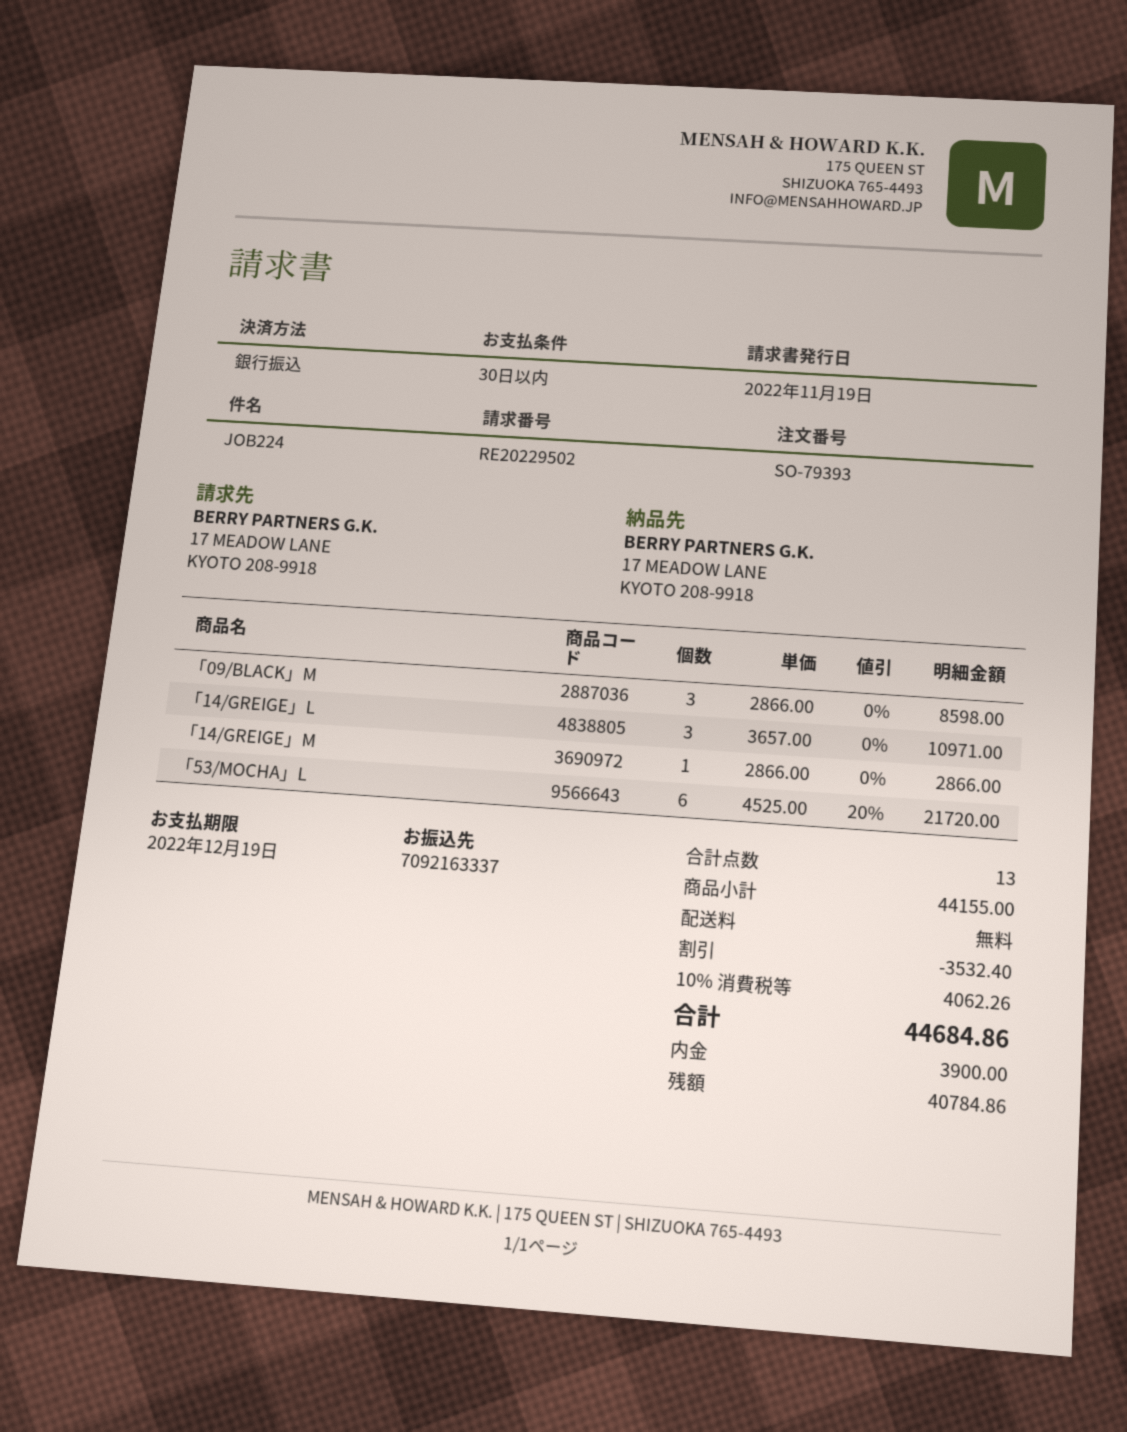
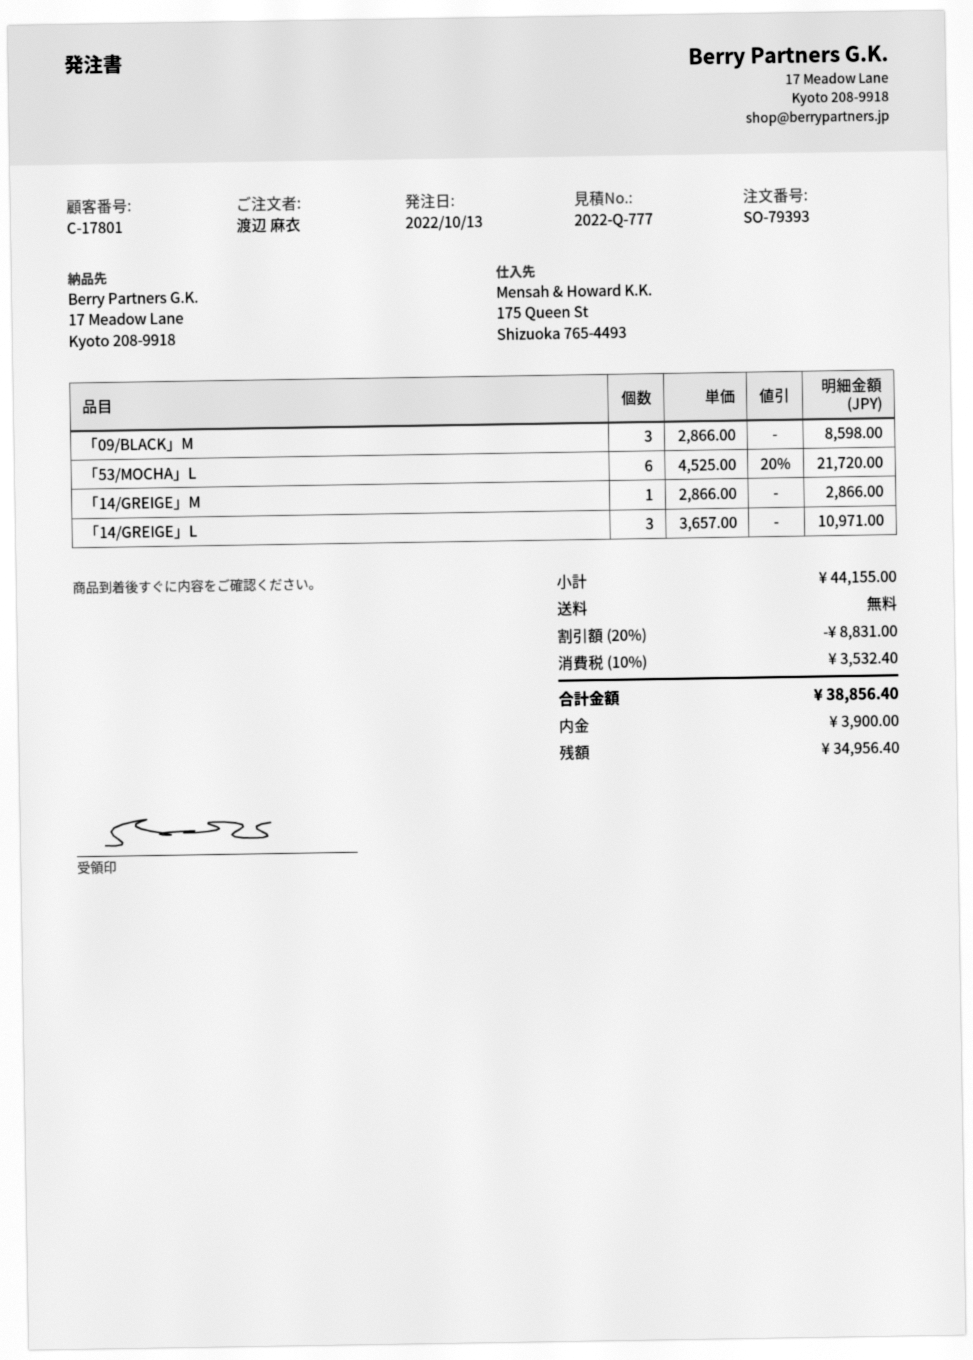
discount: 3532.40 -> 8831.00
tax: 10% = 4062.26 -> 10% = 3532.40
total: 44684.86 -> 38856.40
balance: 40784.86 -> 34956.40

